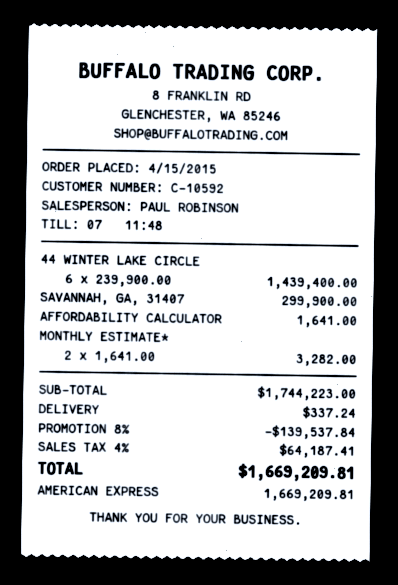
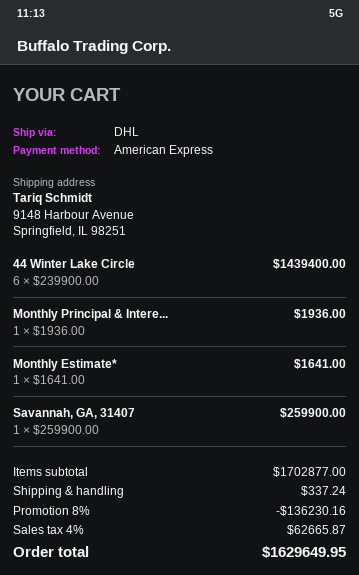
SAVANNAH, GA, 31407: 1 x 299900.00 = 299900.00 -> 1 x 259900.00 = 259900.00
AFFORDABILITY CALCULATOR: 1 x 1641.00 = 1641.00 -> none
MONTHLY ESTIMATE*: 2 x 1641.00 = 3282.00 -> 1 x 1641.00 = 1641.00
Monthly Principal & Intere...: none -> 1 x 1936.00 = 1936.00
subtotal: 1744223.00 -> 1702877.00
discount: 8% = 139537.84 -> 8% = 136230.16
tax: 4% = 64187.41 -> 4% = 62665.87
total: 1669209.81 -> 1629649.95

